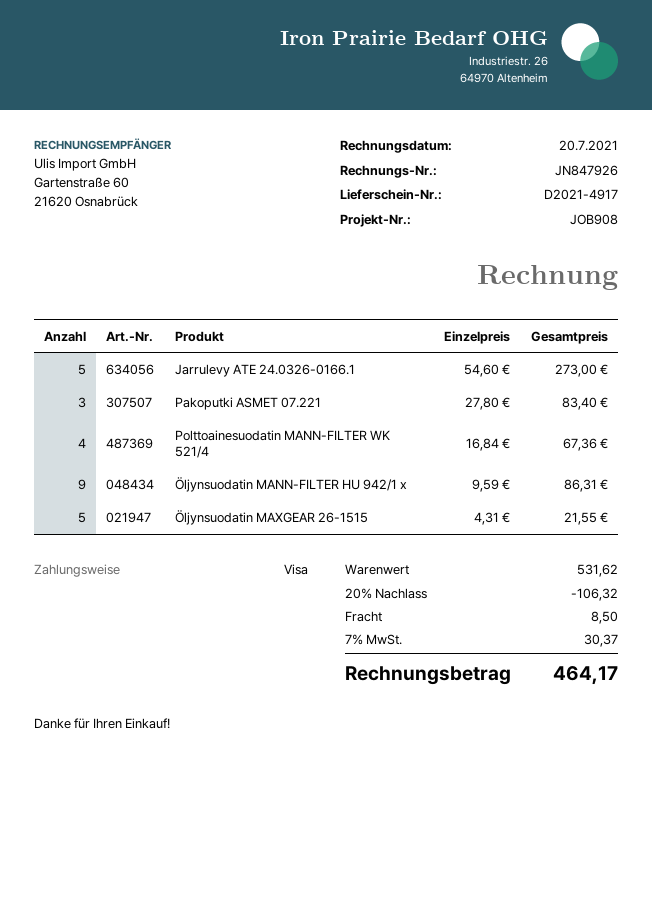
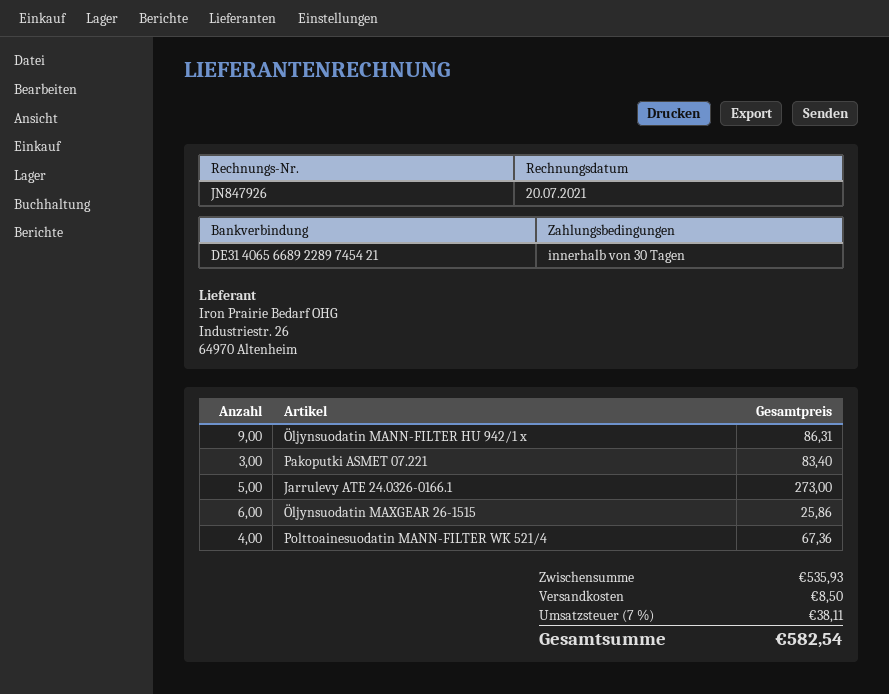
Öljynsuodatin MAXGEAR 26-1515: 5 for 21.55 -> 6 for 25.86
subtotal: 531.62 -> 535.93
discount: 20% = 106.32 -> none
tax: 7% = 30.37 -> 7% = 38.11
total: 464.17 -> 582.54

